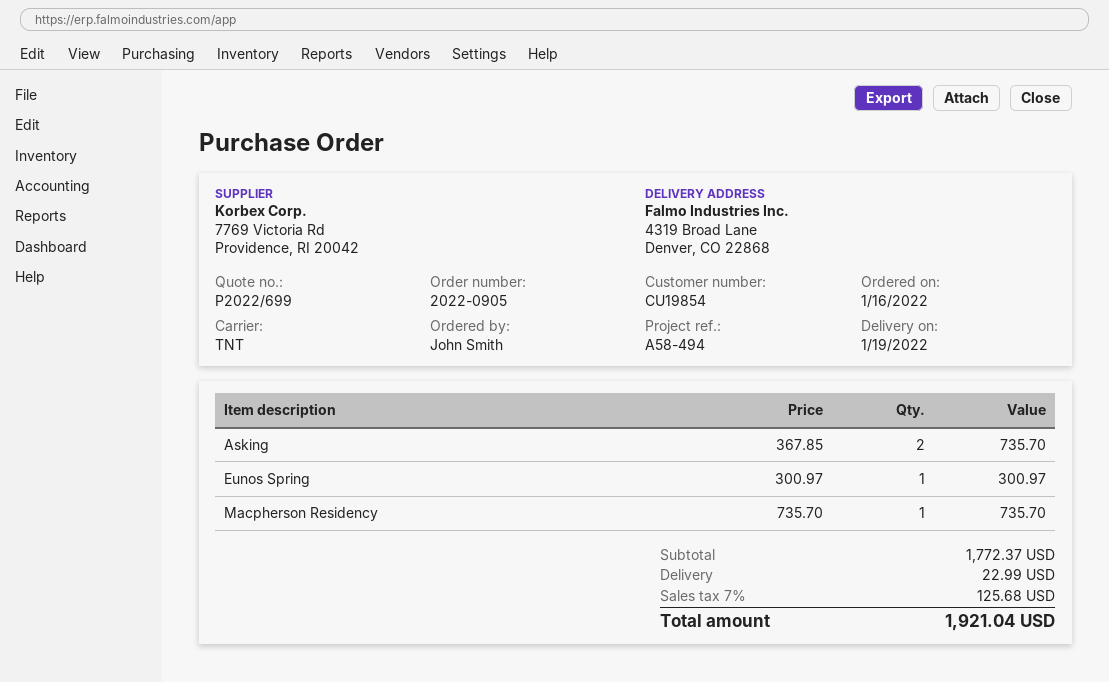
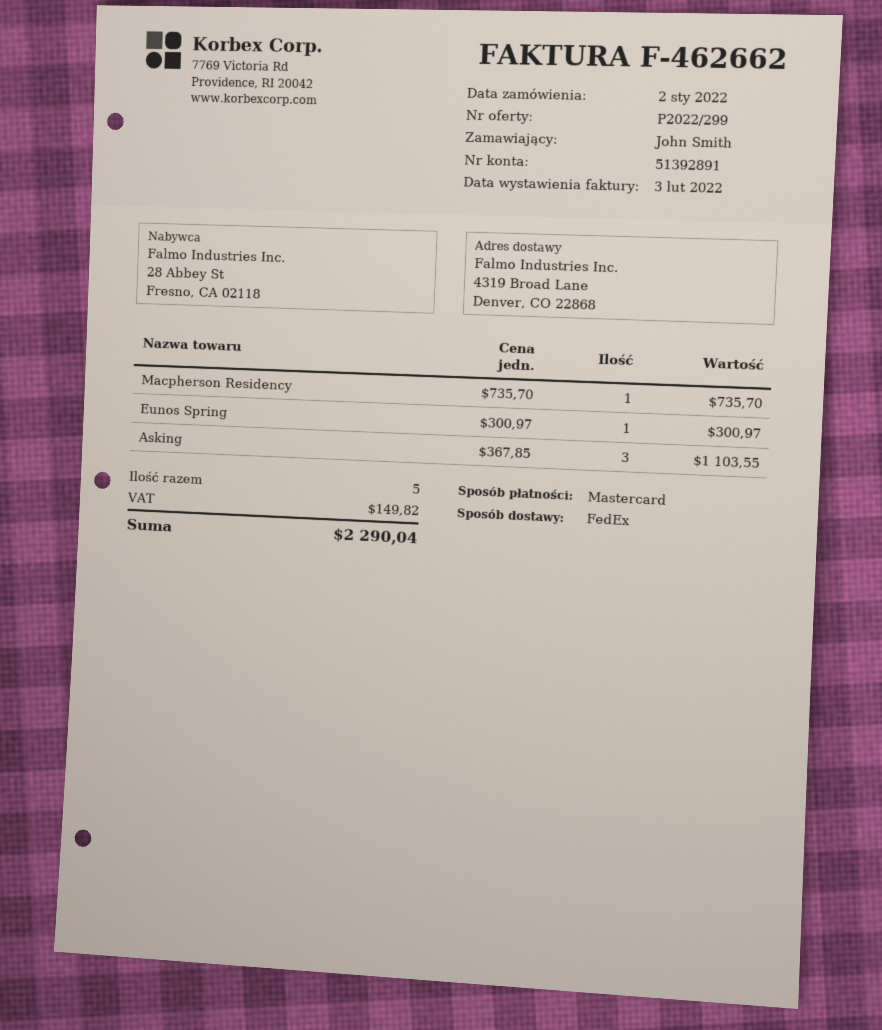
quote number: P2022/699 -> P2022/299
order date: 2022-01-16 -> 2022-01-02
shipping method: TNT -> FedEx
Asking: 2 x 367.85 = 735.70 -> 3 x 367.85 = 1103.55
shipping: 22.99 -> none
tax: 125.68 -> 149.82
total: 1921.04 -> 2290.04

